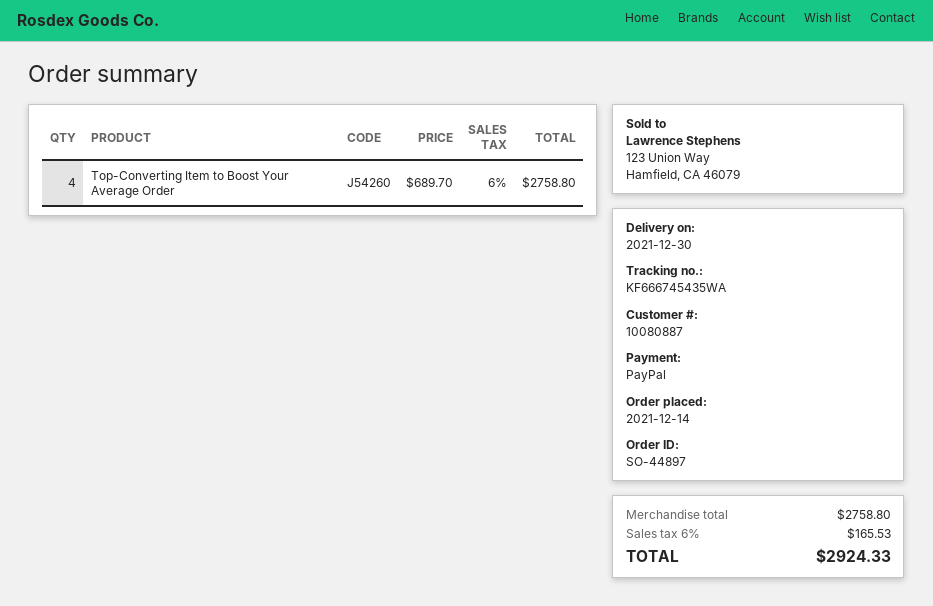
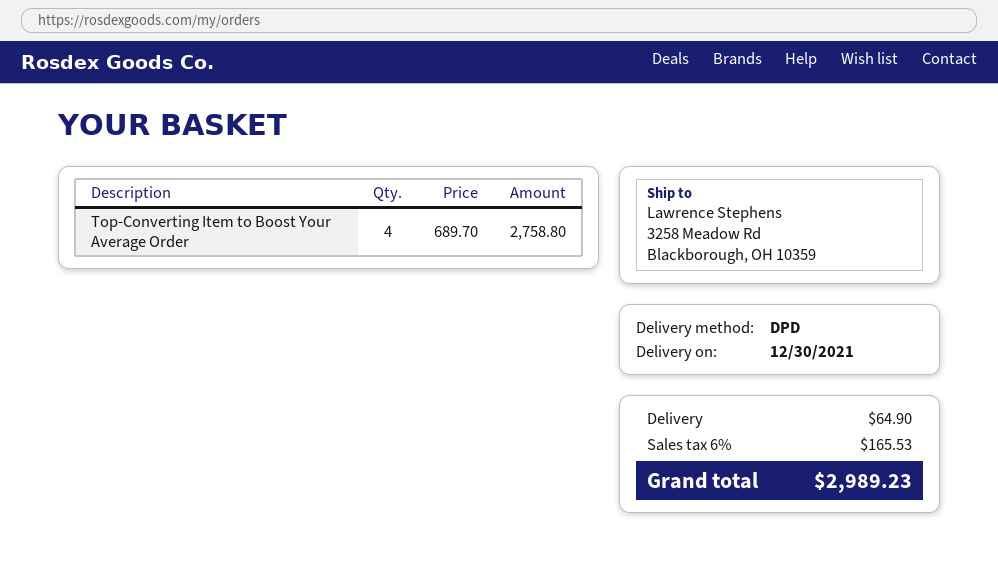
shipping: none -> 64.90
total: 2924.33 -> 2989.23

